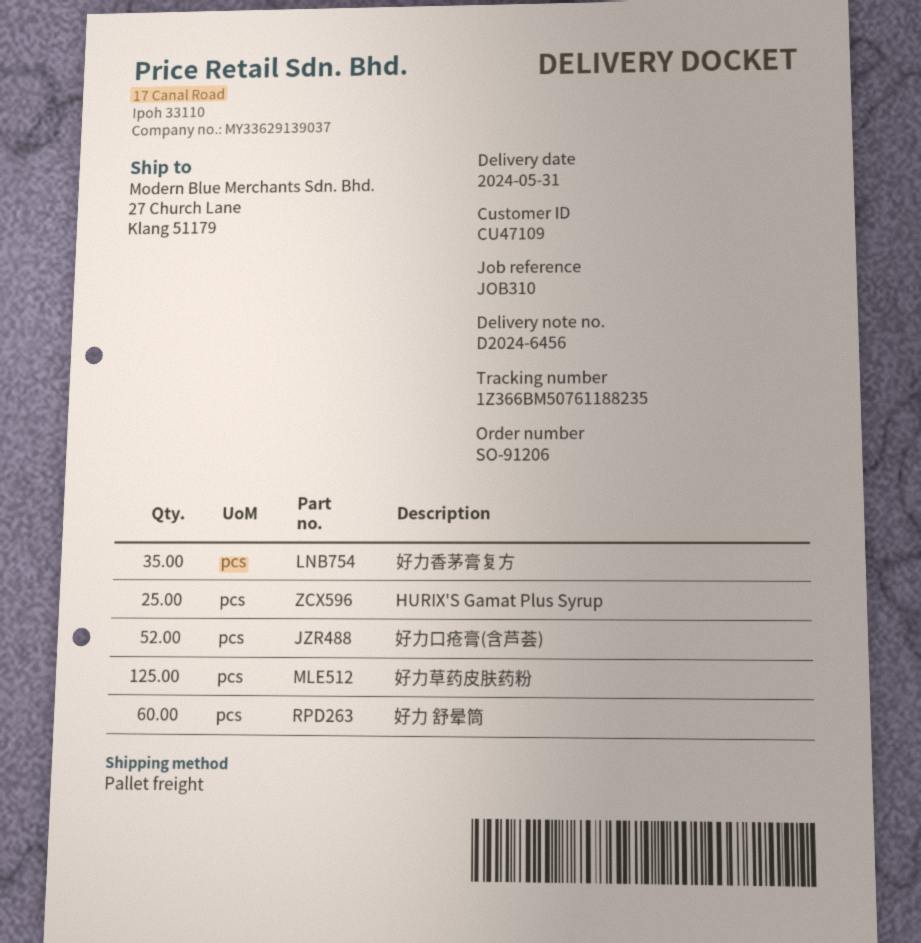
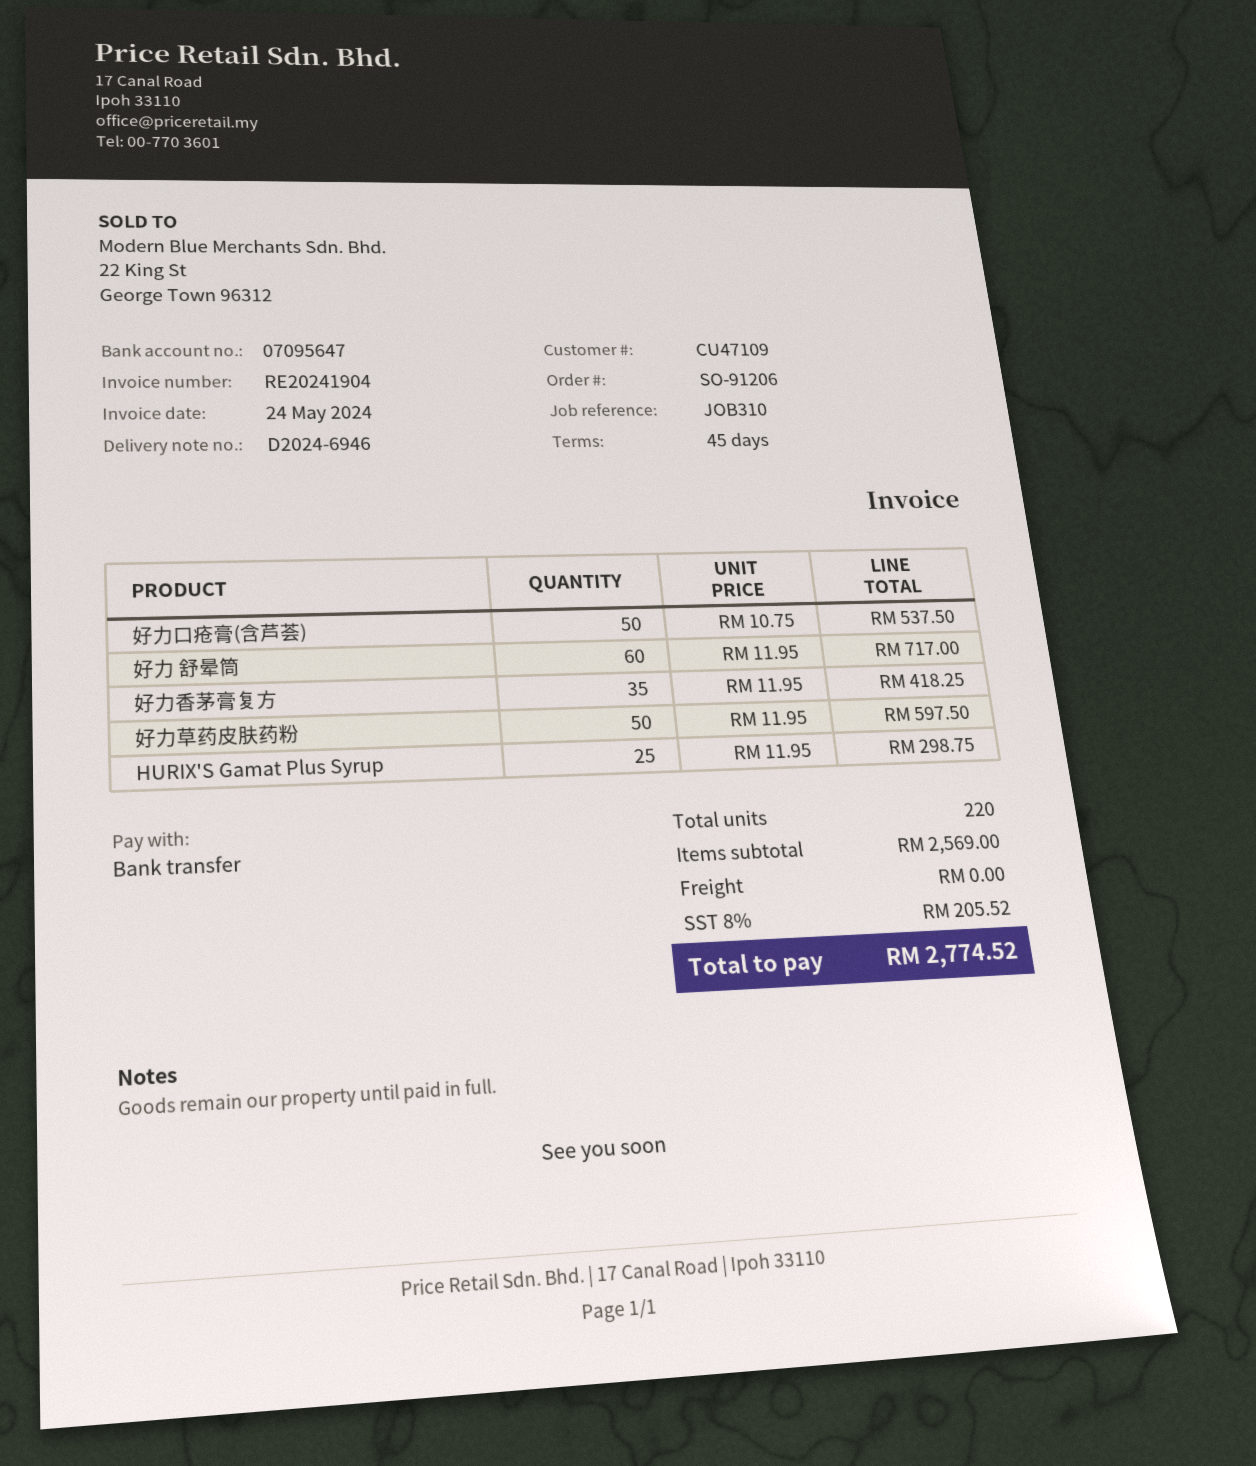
delivery note number: D2024-6456 -> D2024-6946
好力口疮膏(含芦荟): 52 -> 50
好力草药皮肤药粉: 125 -> 50

